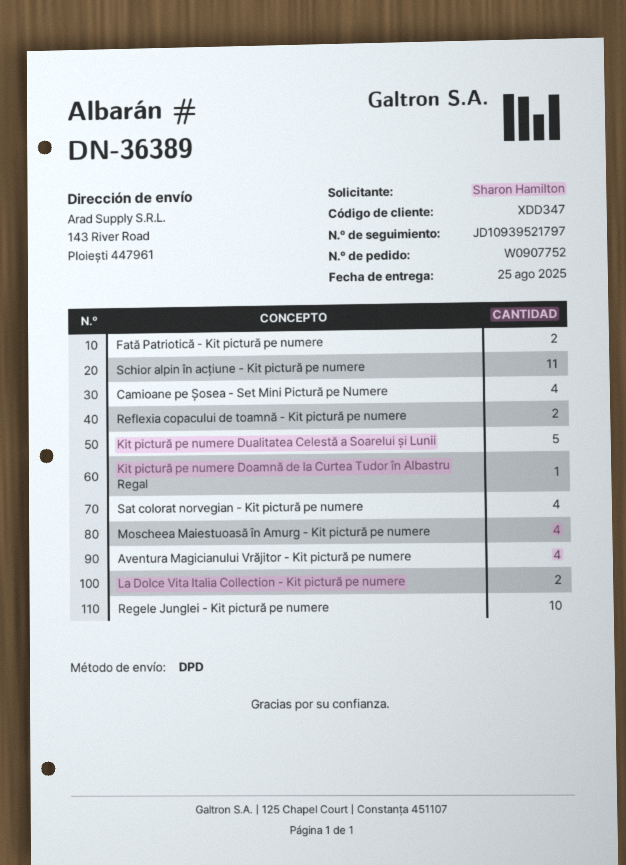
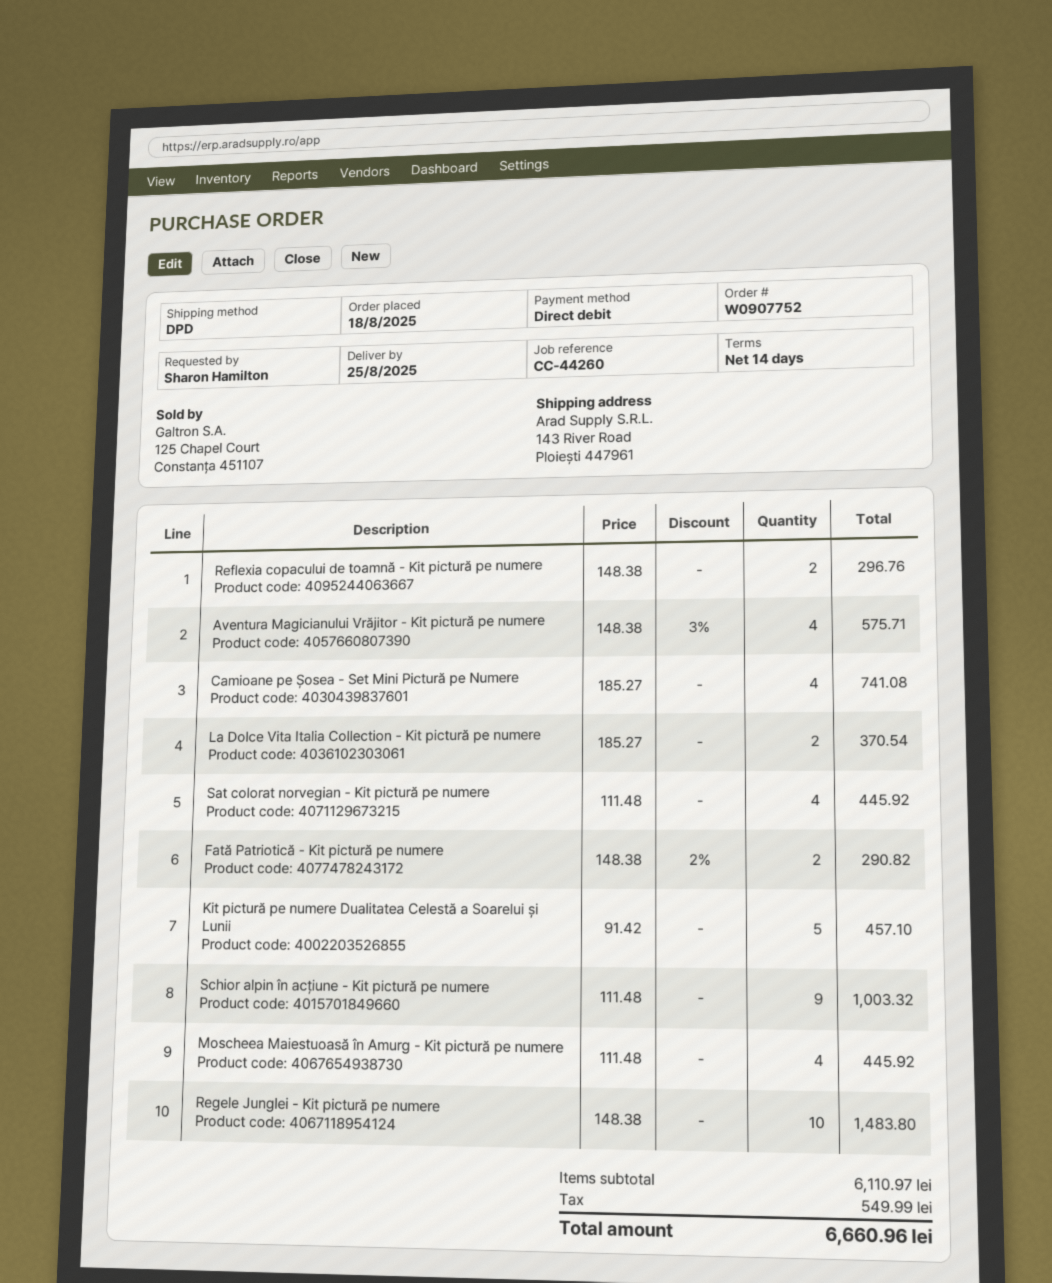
Schior alpin în acțiune - Kit pictură pe numere: 11 -> 9
Kit pictură pe numere Doamnă de la Curtea Tudor în Albastru Regal: 1 -> none

